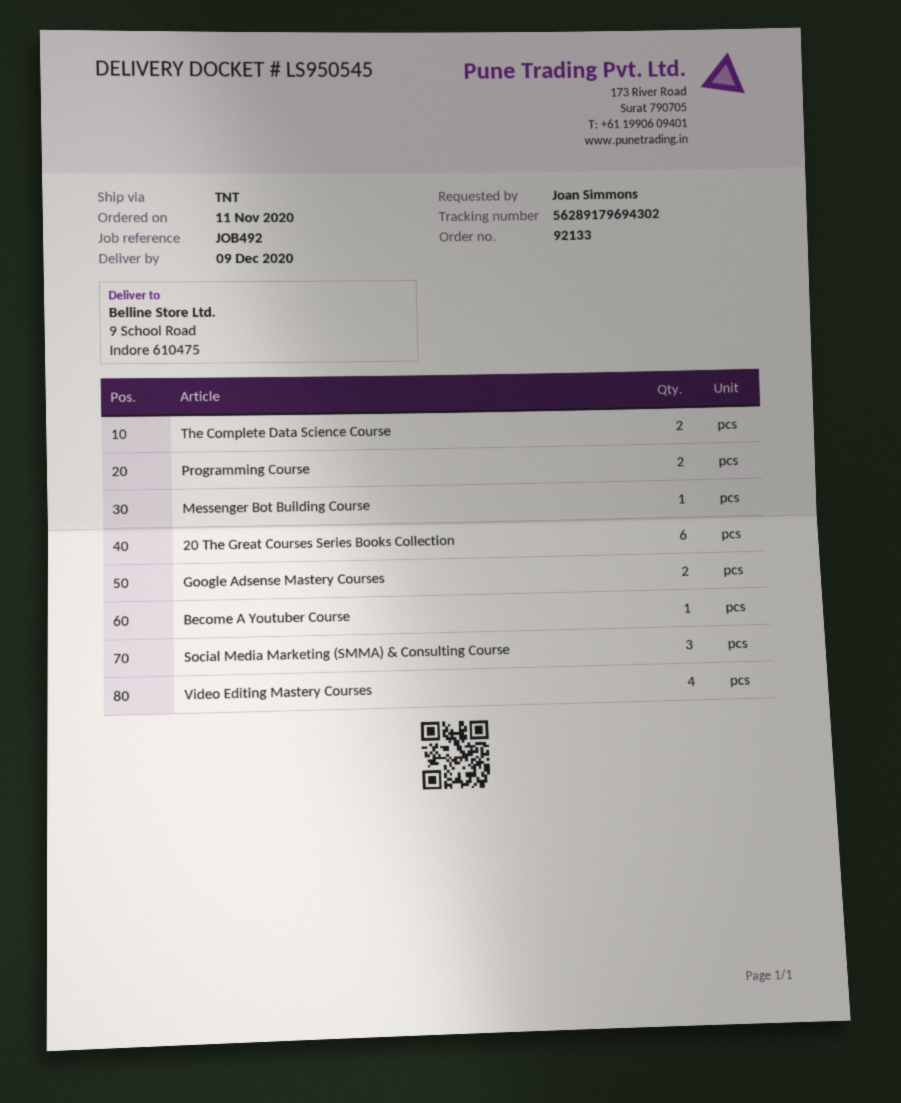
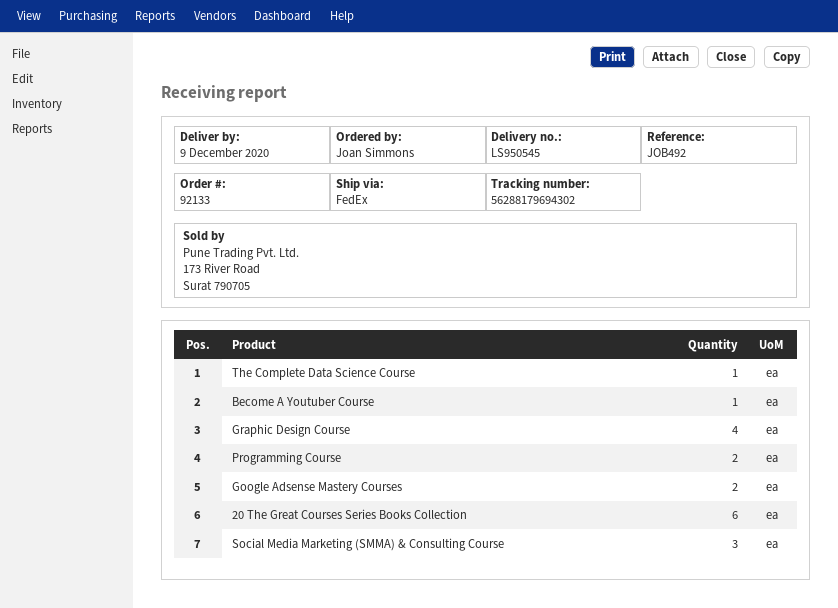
shipping method: TNT -> FedEx
tracking number: 56289179694302 -> 56288179694302
The Complete Data Science Course: 2 -> 1
Messenger Bot Building Course: 1 -> none
Video Editing Mastery Courses: 4 -> none
Graphic Design Course: none -> 4

